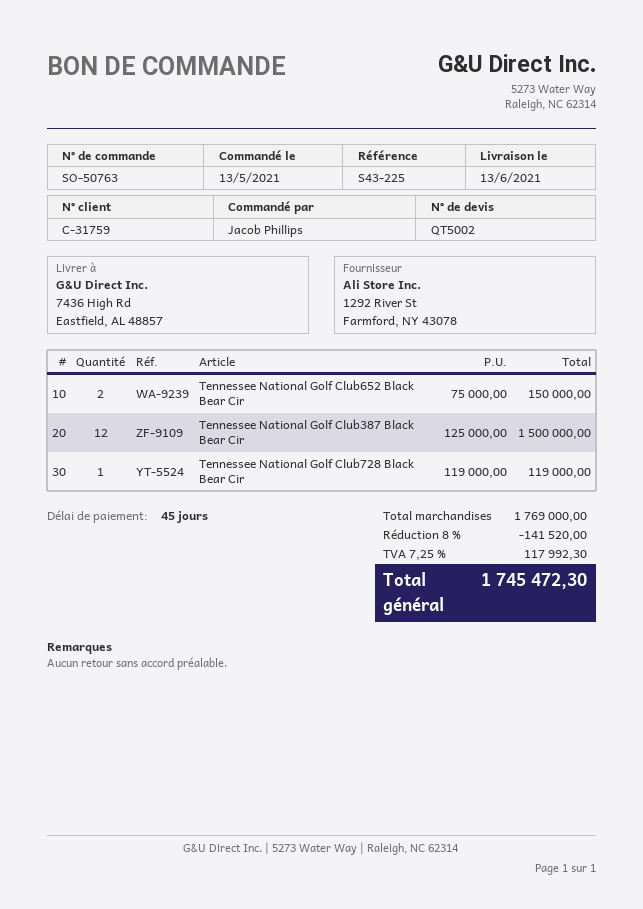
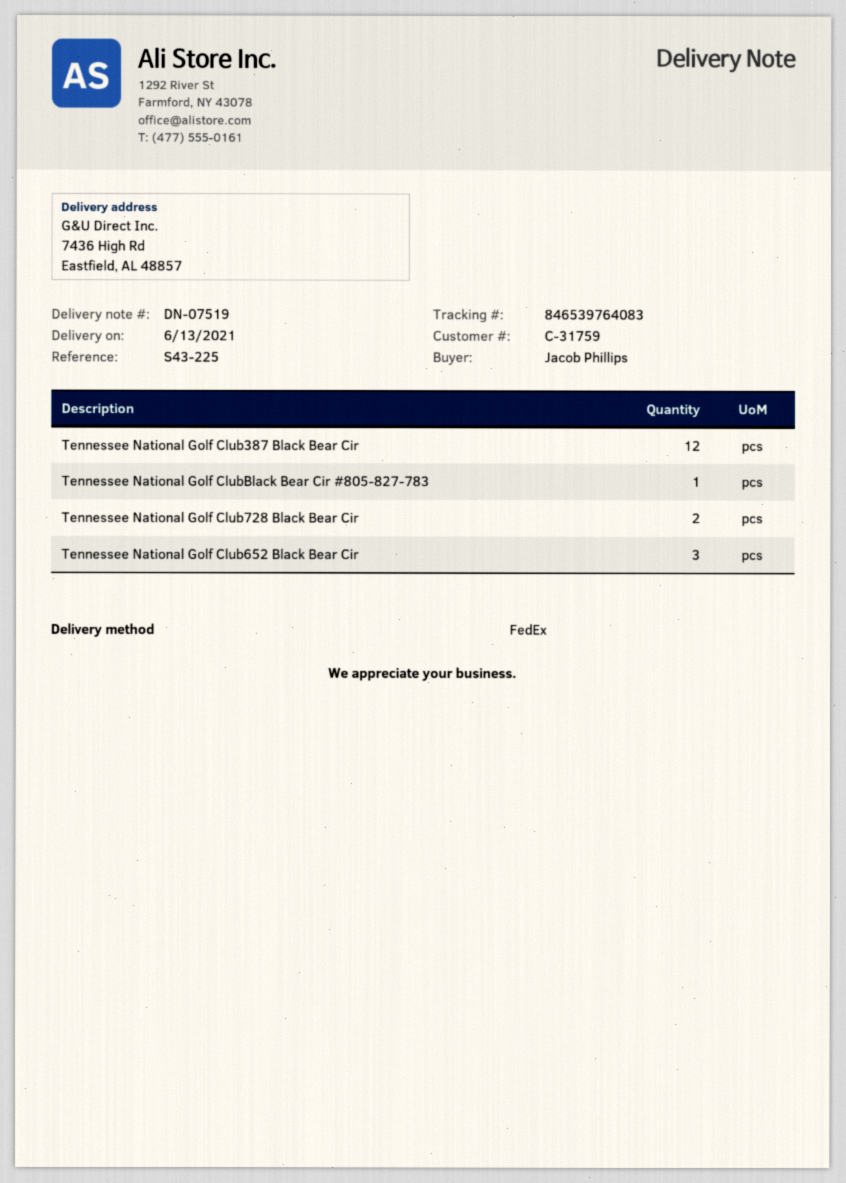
Tennessee National Golf Club652 Black Bear Cir: 2 -> 3
Tennessee National Golf Club728 Black Bear Cir: 1 -> 2
Tennessee National Golf ClubBlack Bear Cir #805-827-783: none -> 1

